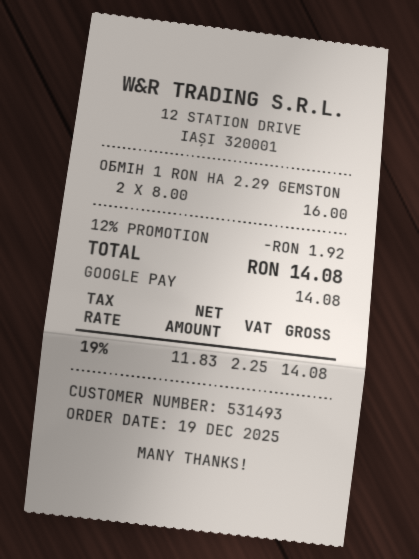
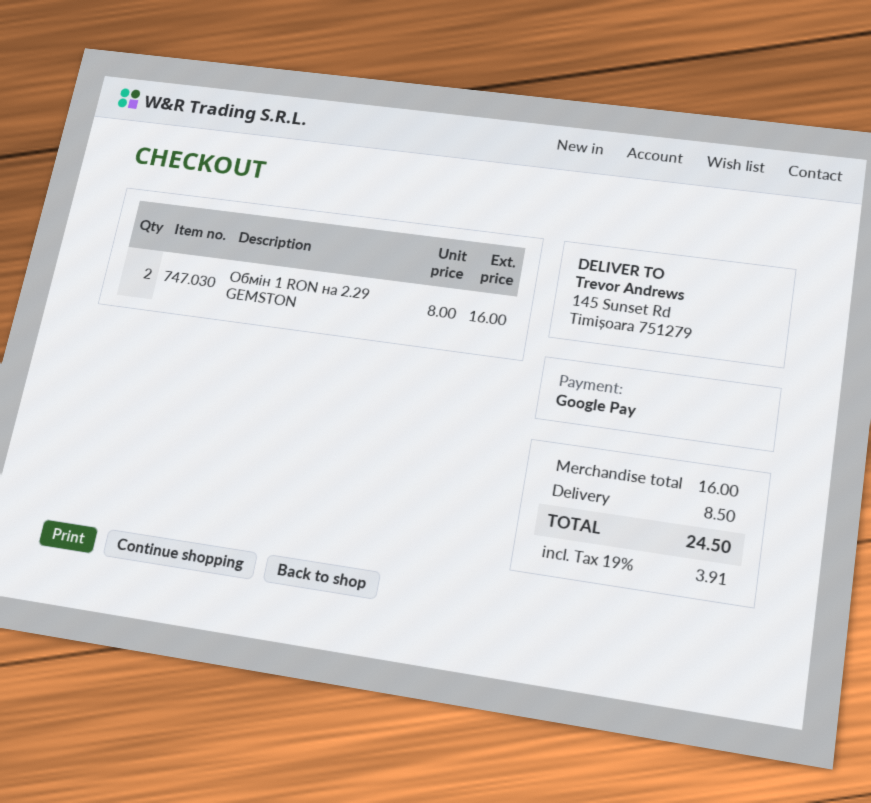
discount: 12% = 1.92 -> none
shipping: none -> 8.50
tax: 19% = 2.25 -> 19% = 3.91
total: 14.08 -> 24.50

